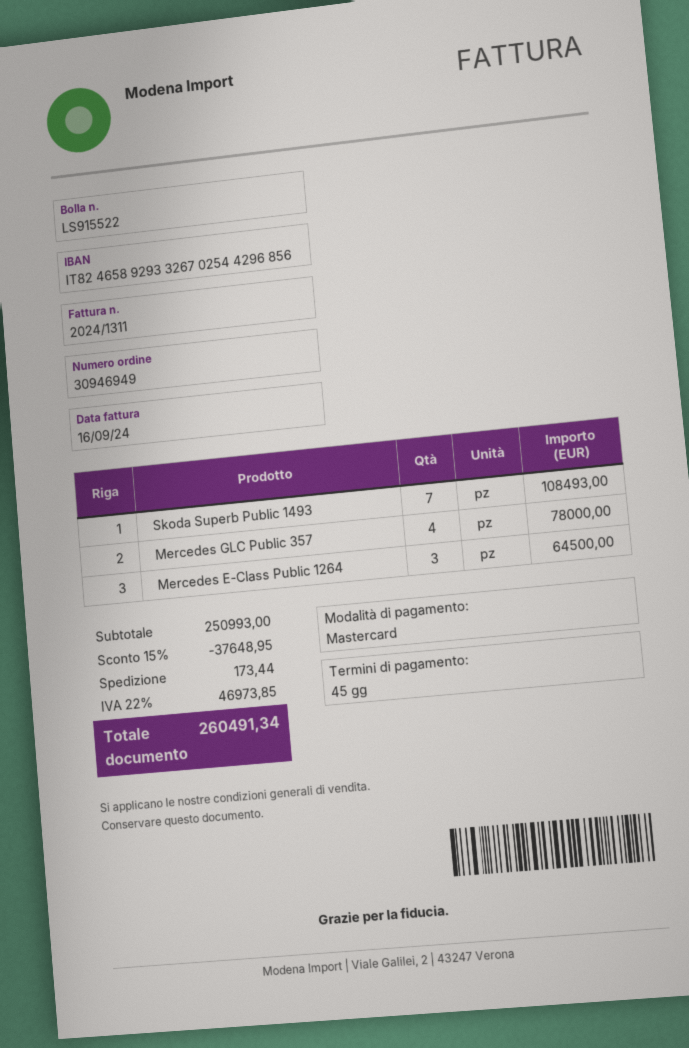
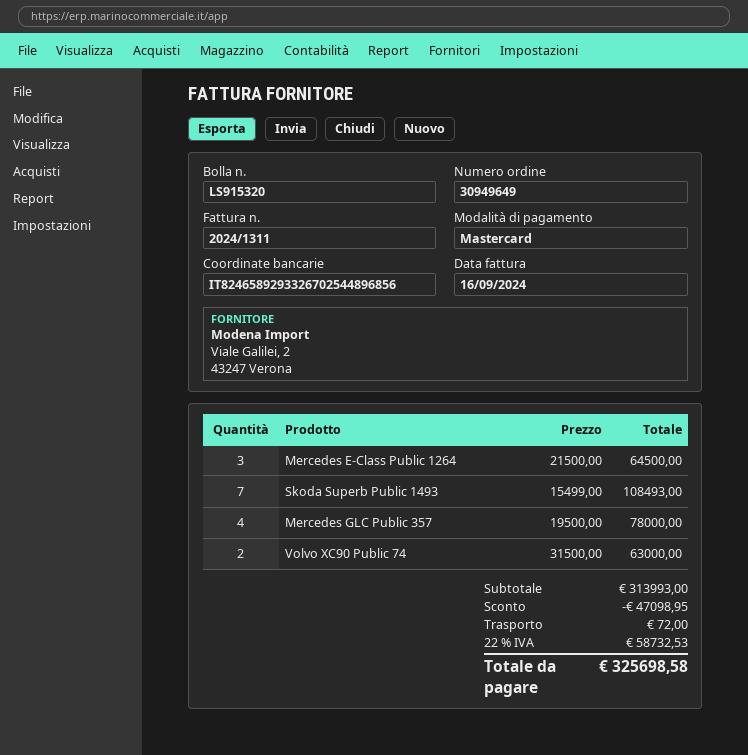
order number: 30946949 -> 30949649
delivery note number: LS915522 -> LS915320
bank account: IT8246589293326702544296856 -> IT8246589293326702544896856
Volvo XC90 Public 74: none -> 2 for 63000.00
subtotal: 250993.00 -> 313993.00
discount: 37648.95 -> 47098.95
shipping: 173.44 -> 72.00
tax: 22% = 46973.85 -> 22% = 58732.53
total: 260491.34 -> 325698.58

